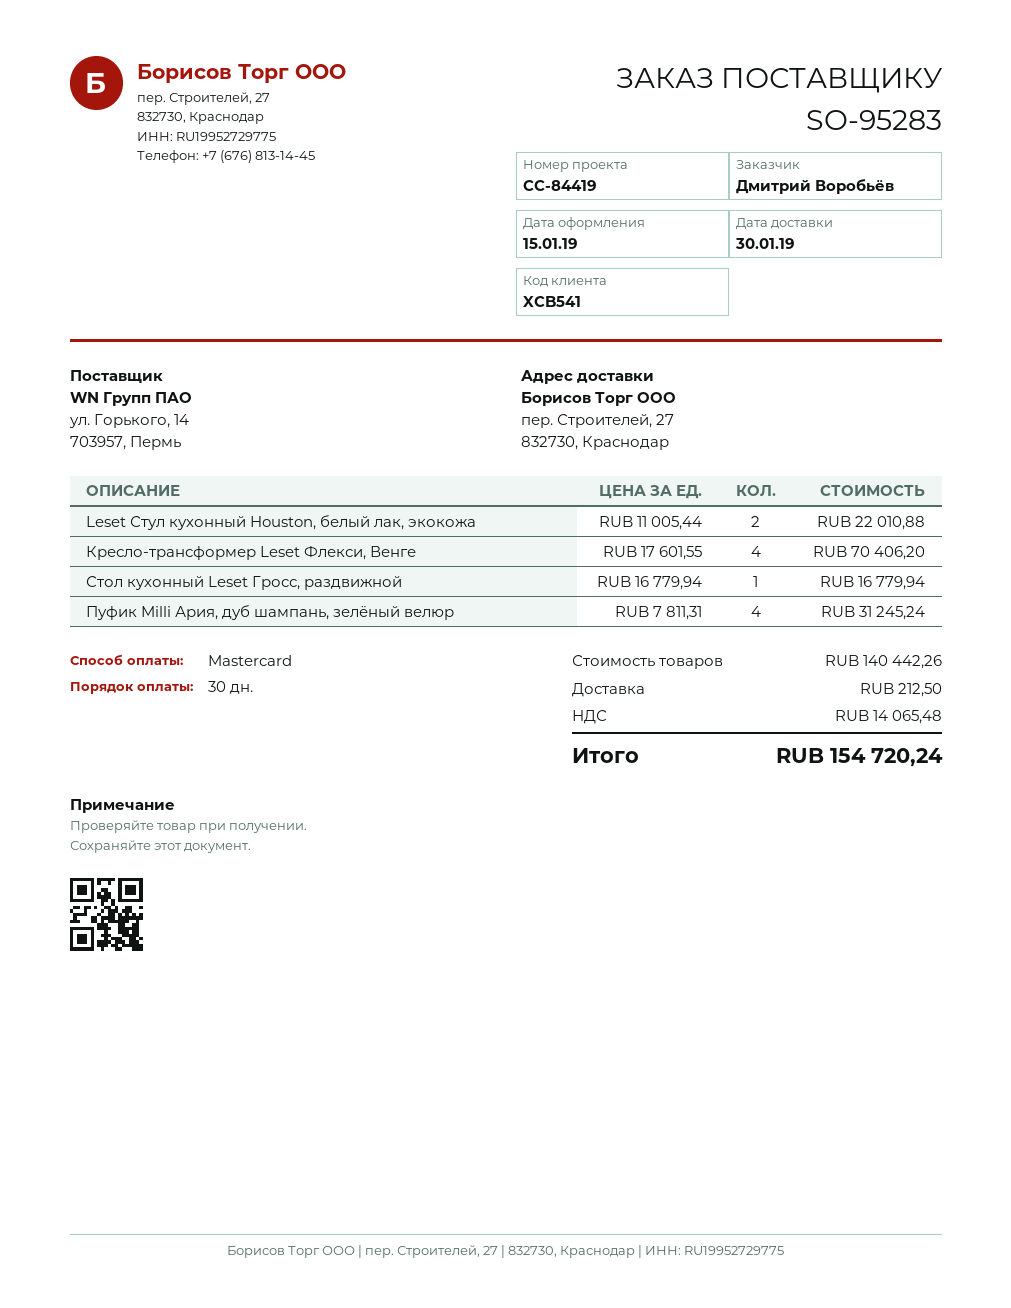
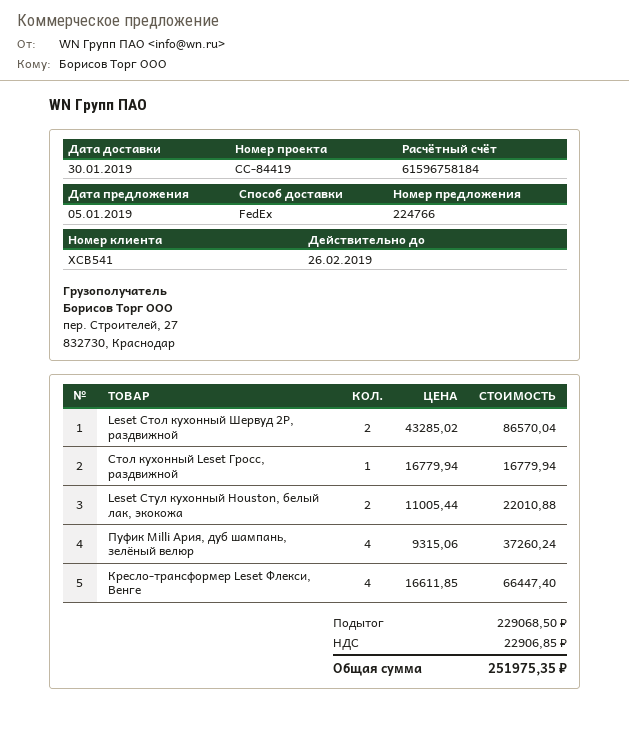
Кресло-трансформер Leset Флекси, Венге: 4 x 17601.55 = 70406.20 -> 4 x 16611.85 = 66447.40
Пуфик Milli Ария, дуб шампань, зелёный велюр: 4 x 7811.31 = 31245.24 -> 4 x 9315.06 = 37260.24
Leset Стол кухонный Шервуд 2Р, раздвижной: none -> 2 x 43285.02 = 86570.04
subtotal: 140442.26 -> 229068.50
shipping: 212.50 -> none
tax: 14065.48 -> 22906.85
total: 154720.24 -> 251975.35

